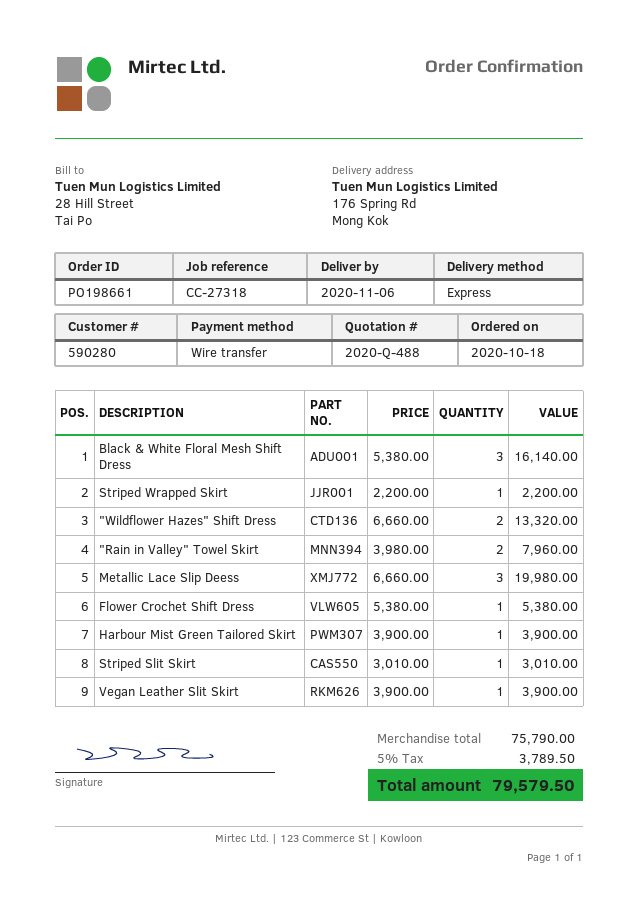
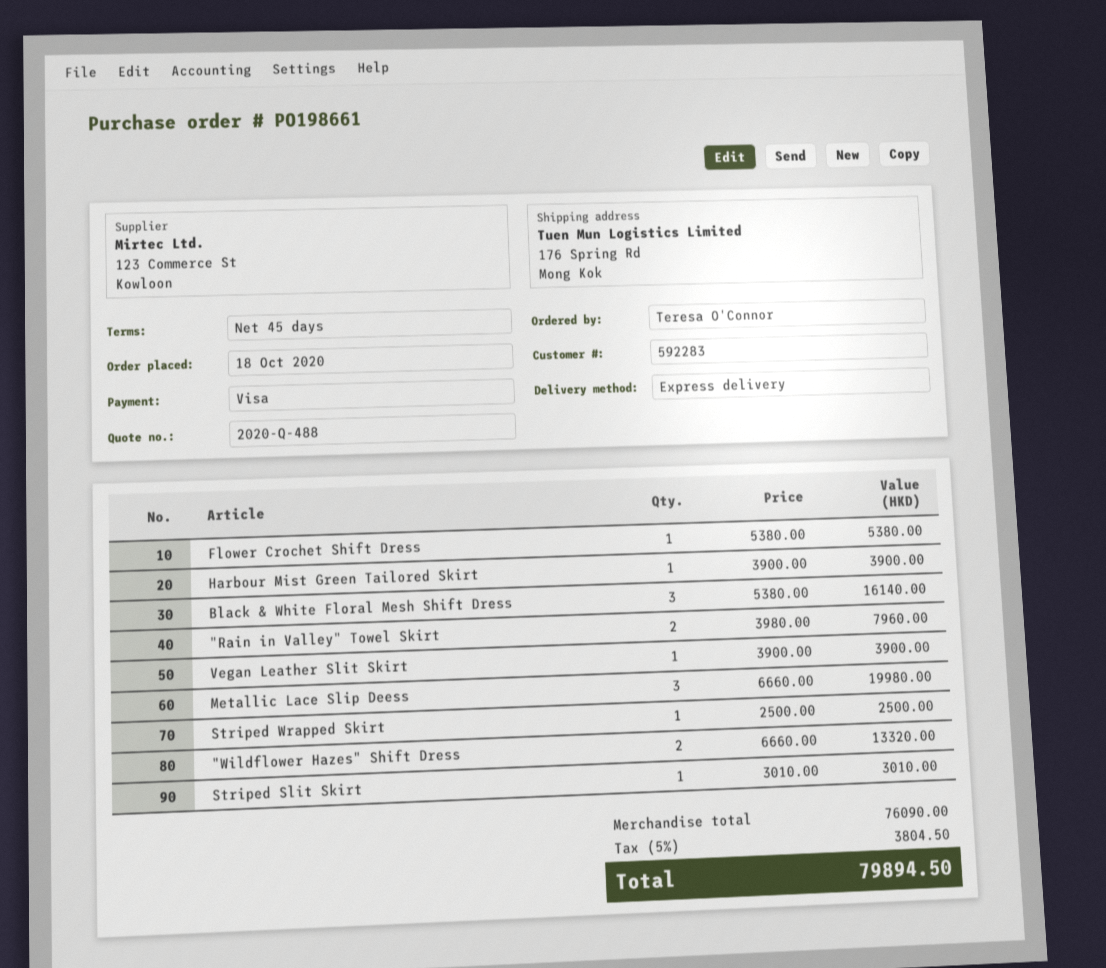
customer number: 590280 -> 592283
payment method: bank transfer -> Visa
Striped Wrapped Skirt: 1 x 2200.00 = 2200.00 -> 1 x 2500.00 = 2500.00
subtotal: 75790.00 -> 76090.00
tax: 5% = 3789.50 -> 5% = 3804.50
total: 79579.50 -> 79894.50

